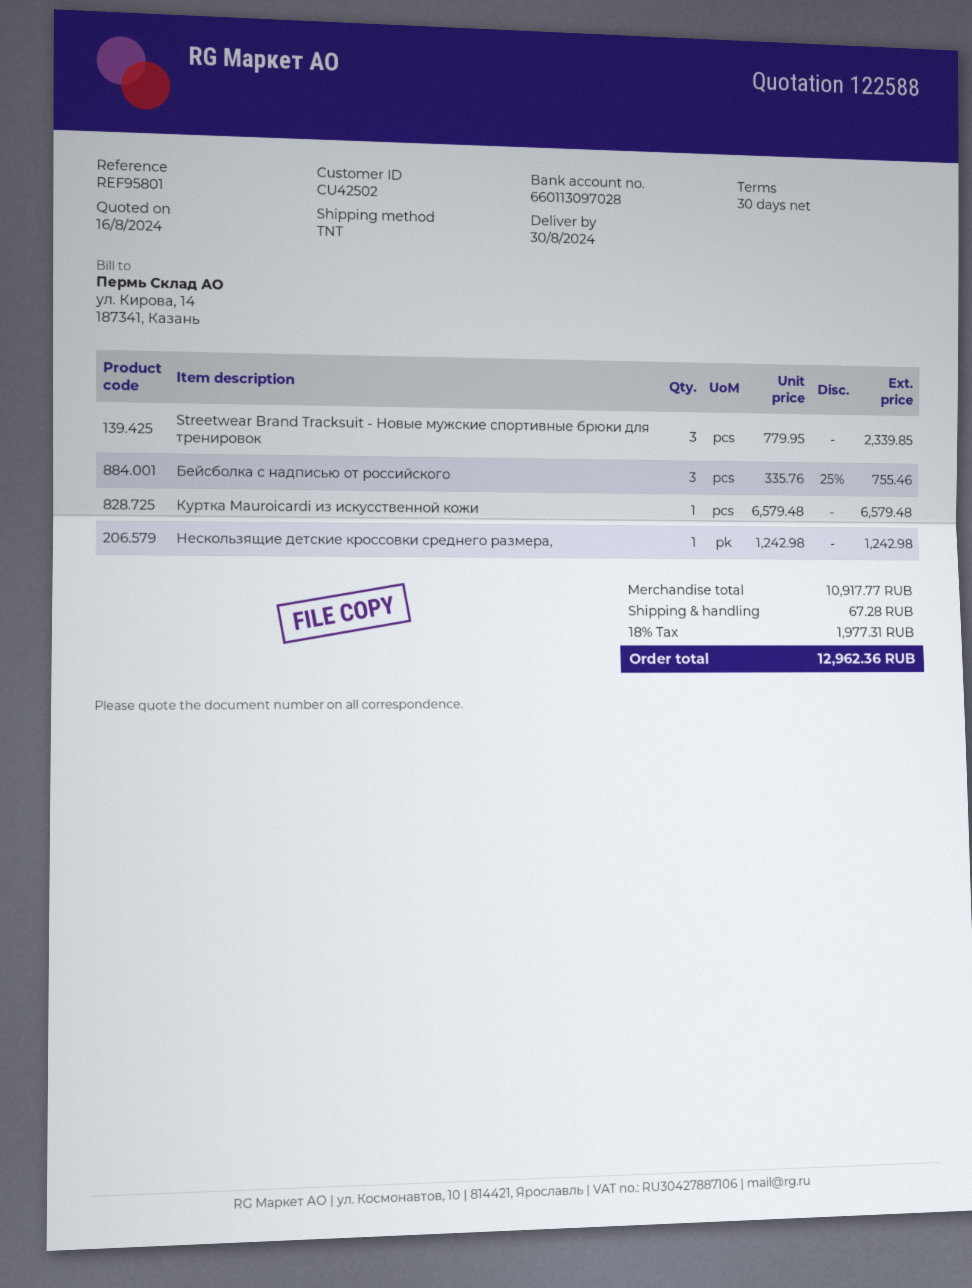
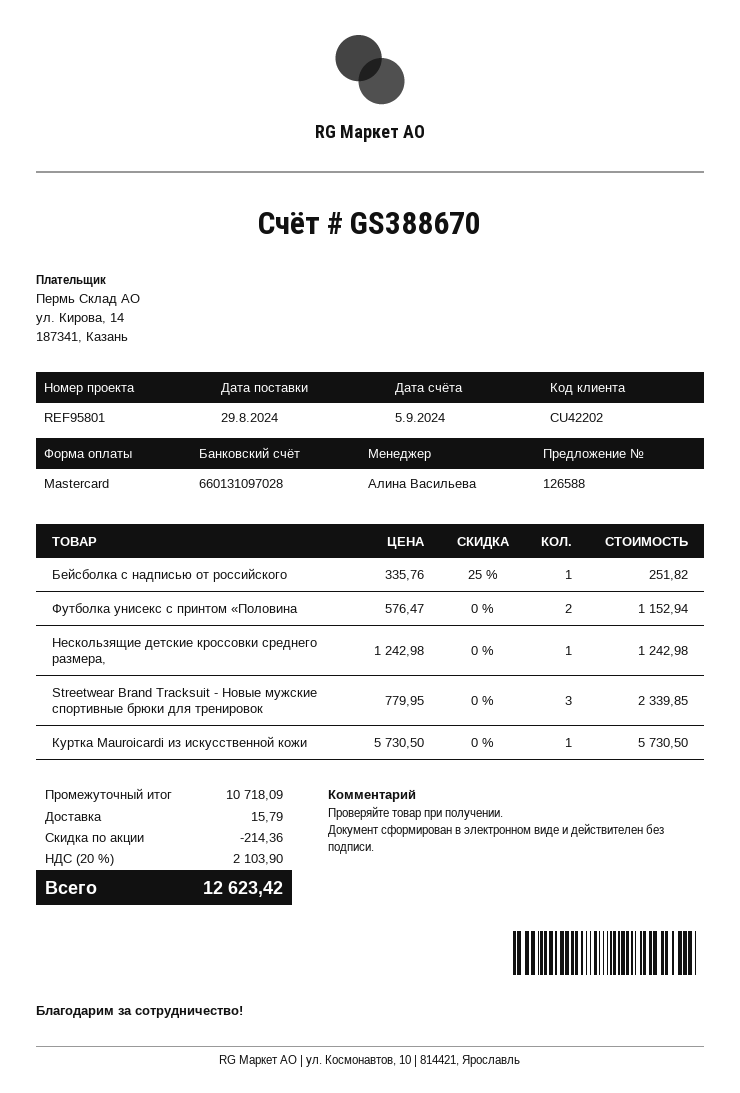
quote number: 122588 -> 126588
delivery date: 2024-08-30 -> 2024-08-29
customer number: CU42502 -> CU42202
bank account: 660113097028 -> 660131097028
Бейсболка с надписью от российского: 3 x 335.76 - 25% = 755.46 -> 1 x 335.76 - 25% = 251.82
Куртка Mauroicardi из искусственной кожи: 1 x 6579.48 = 6579.48 -> 1 x 5730.50 = 5730.50
Футболка унисекс с принтом «Половина: none -> 2 x 576.47 = 1152.94
subtotal: 10917.77 -> 10718.09
discount: none -> 214.36
shipping: 67.28 -> 15.79
tax: 18% = 1977.31 -> 20% = 2103.90
total: 12962.36 -> 12623.42

